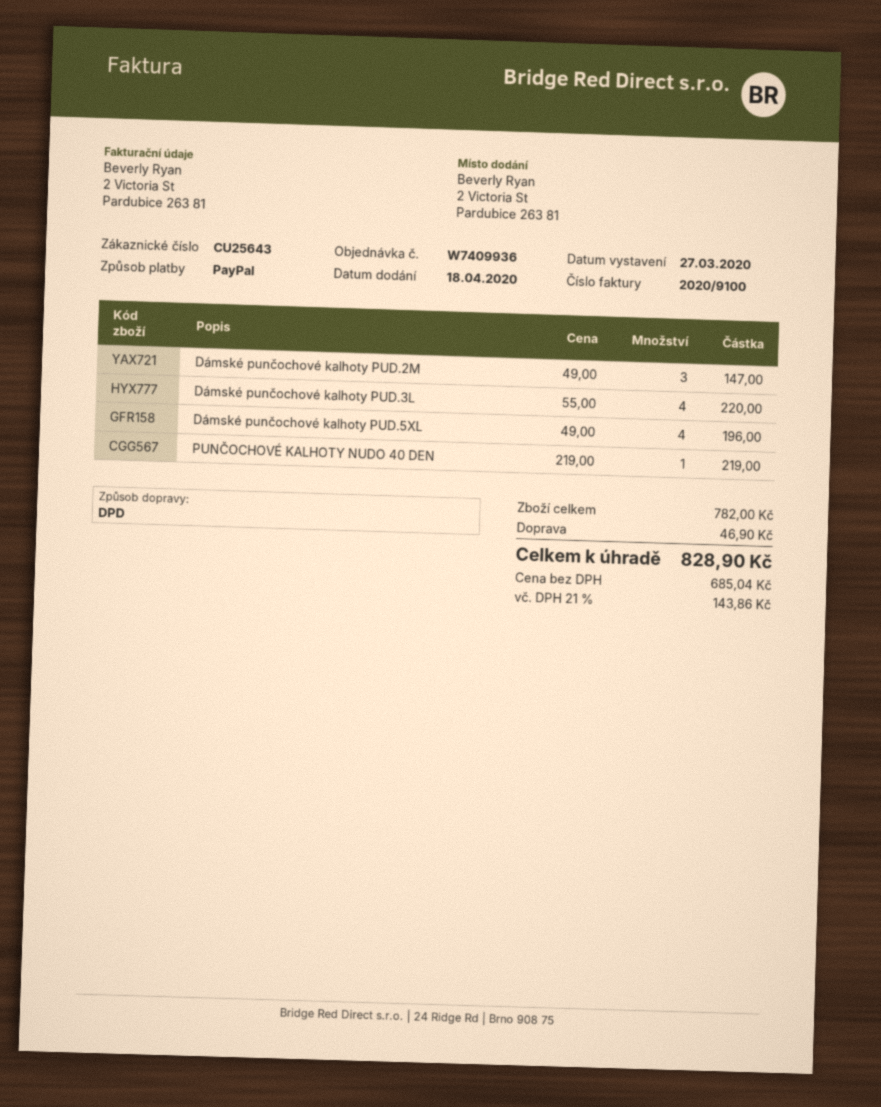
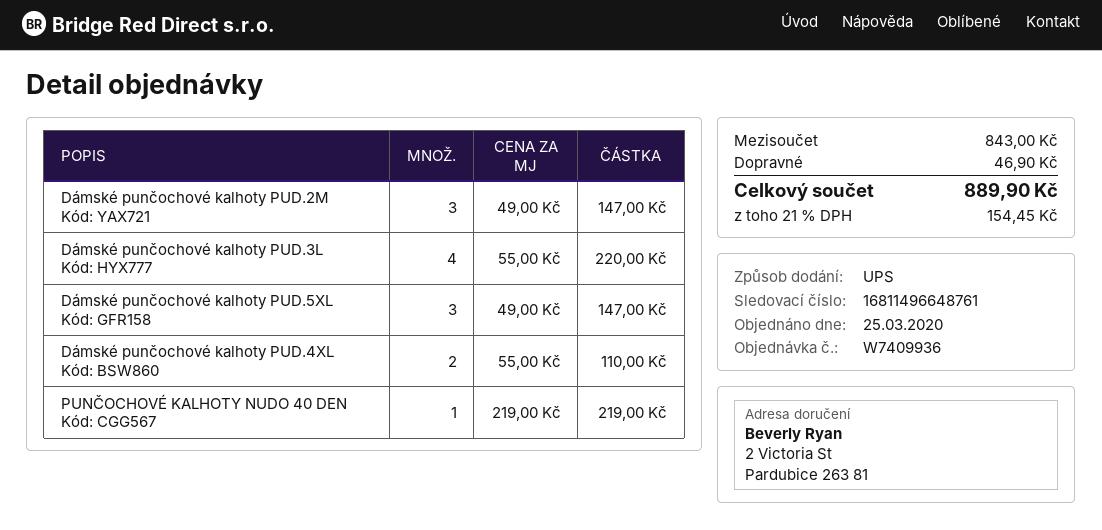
shipping method: DPD -> UPS
Dámské punčochové kalhoty PUD.5XL: 4 x 49.00 = 196.00 -> 3 x 49.00 = 147.00
Dámské punčochové kalhoty PUD.4XL: none -> 2 x 55.00 = 110.00
subtotal: 782.00 -> 843.00
tax: 21% = 143.86 -> 21% = 154.45
total: 828.90 -> 889.90

